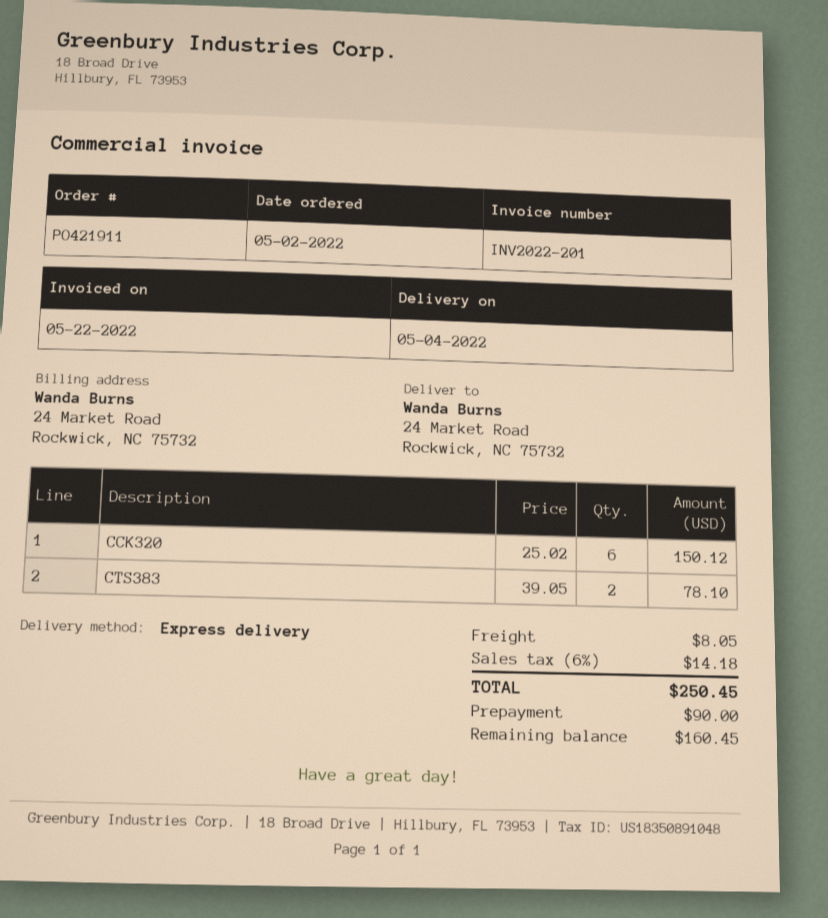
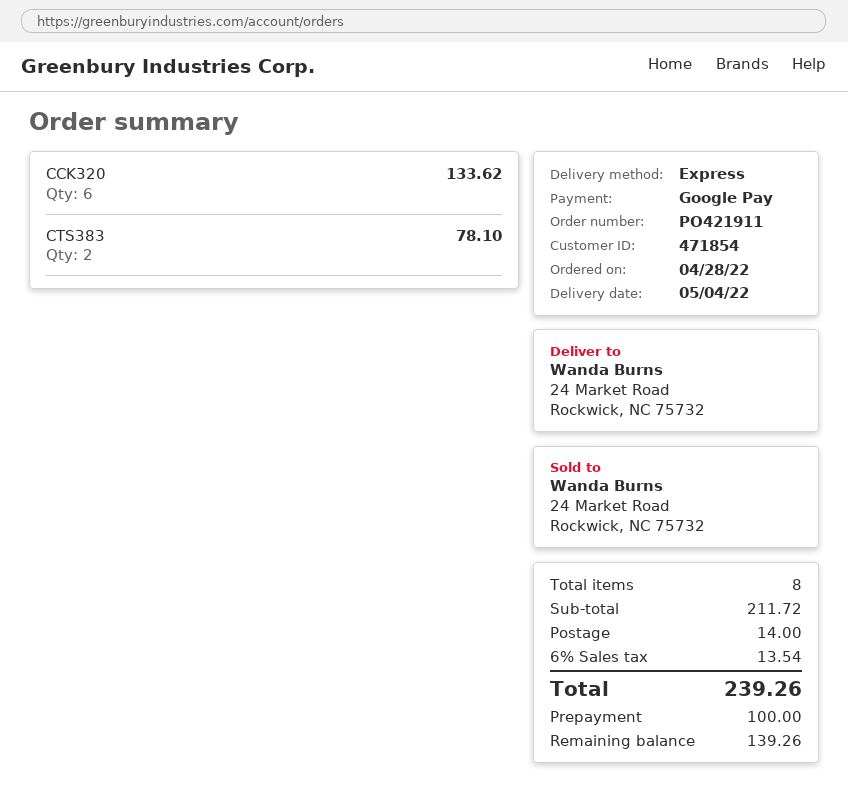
order date: 2022-05-02 -> 2022-04-28
CCK320: 6 for 150.12 -> 6 for 133.62
shipping: 8.05 -> 14.00
tax: 6% = 14.18 -> 6% = 13.54
total: 250.45 -> 239.26
deposit: 90.00 -> 100.00
balance: 160.45 -> 139.26

